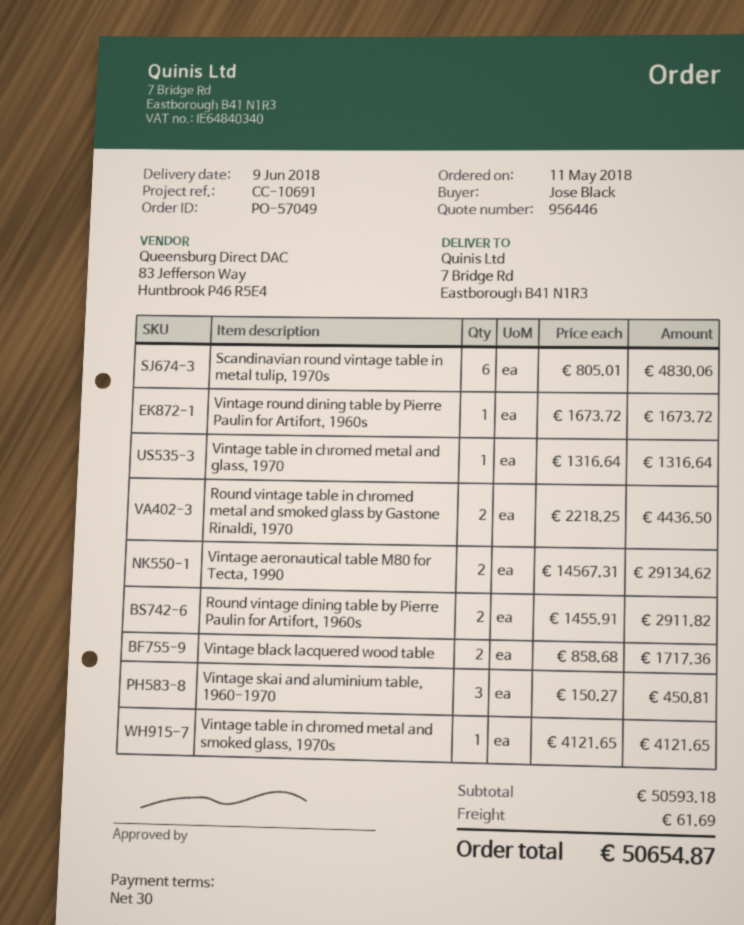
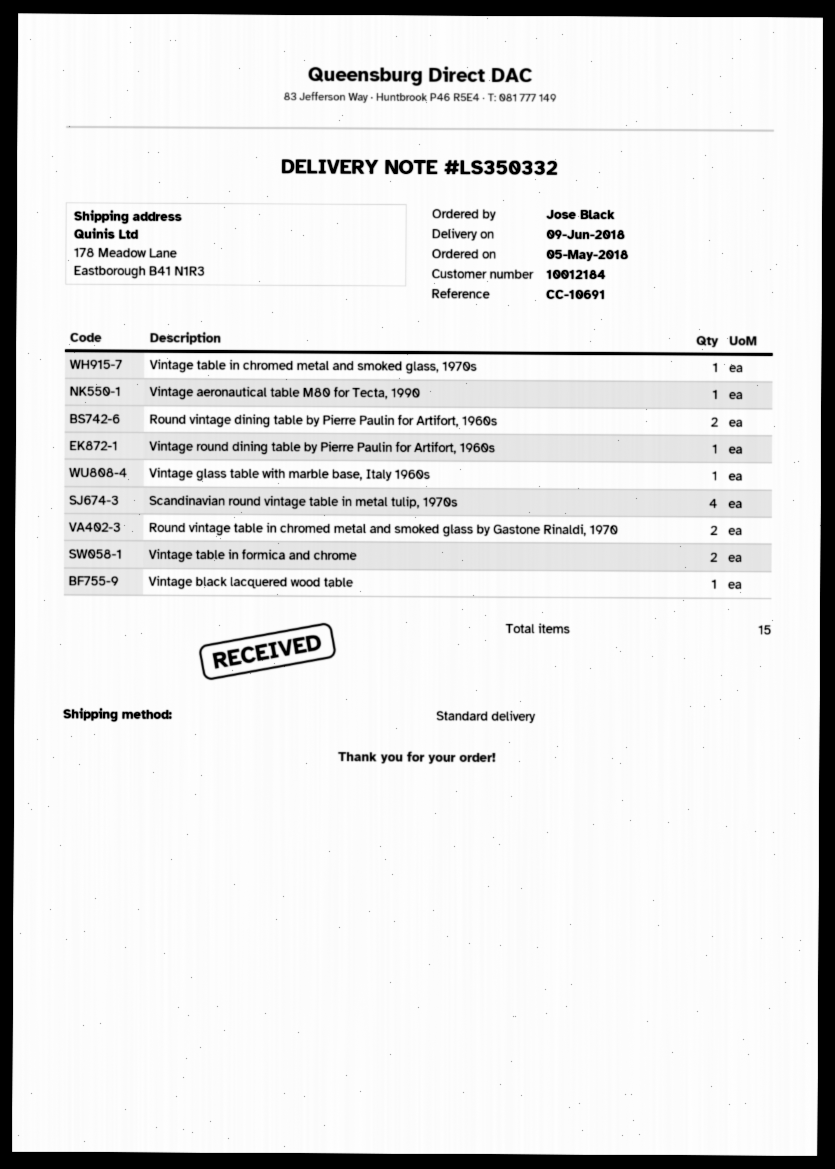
order date: 2018-05-11 -> 2018-05-05
ship to: 7 Bridge Rd, Eastborough B41 N1R3 -> 178 Meadow Lane, Eastborough B41 N1R3
Scandinavian round vintage table in metal tulip, 1970s: 6 -> 4
Vintage table in chromed metal and glass, 1970: 1 -> none
Vintage aeronautical table M80 for Tecta, 1990: 2 -> 1
Vintage black lacquered wood table: 2 -> 1
Vintage skai and aluminium table, 1960-1970: 3 -> none
Vintage glass table with marble base, Italy 1960s: none -> 1
Vintage table in formica and chrome: none -> 2

